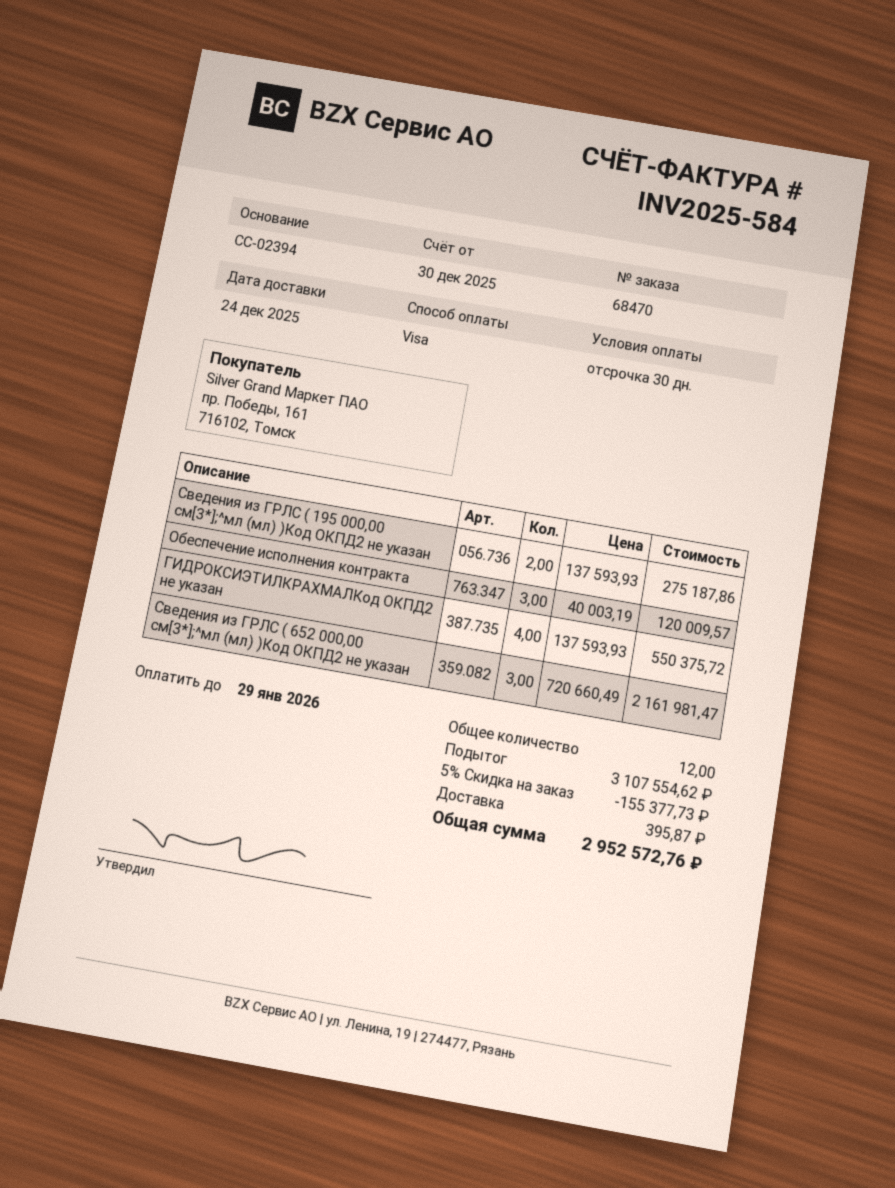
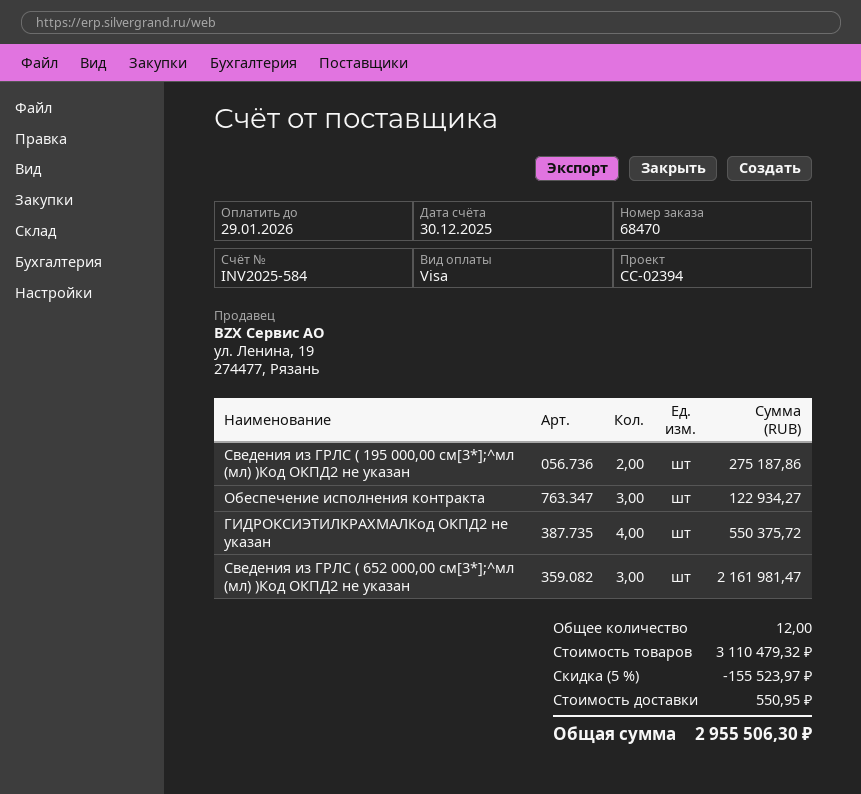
Обеспечение исполнения контракта: 3 for 120009.57 -> 3 for 122934.27
subtotal: 3107554.62 -> 3110479.32
discount: 5% = 155377.73 -> 5% = 155523.97
shipping: 395.87 -> 550.95
total: 2952572.76 -> 2955506.30

